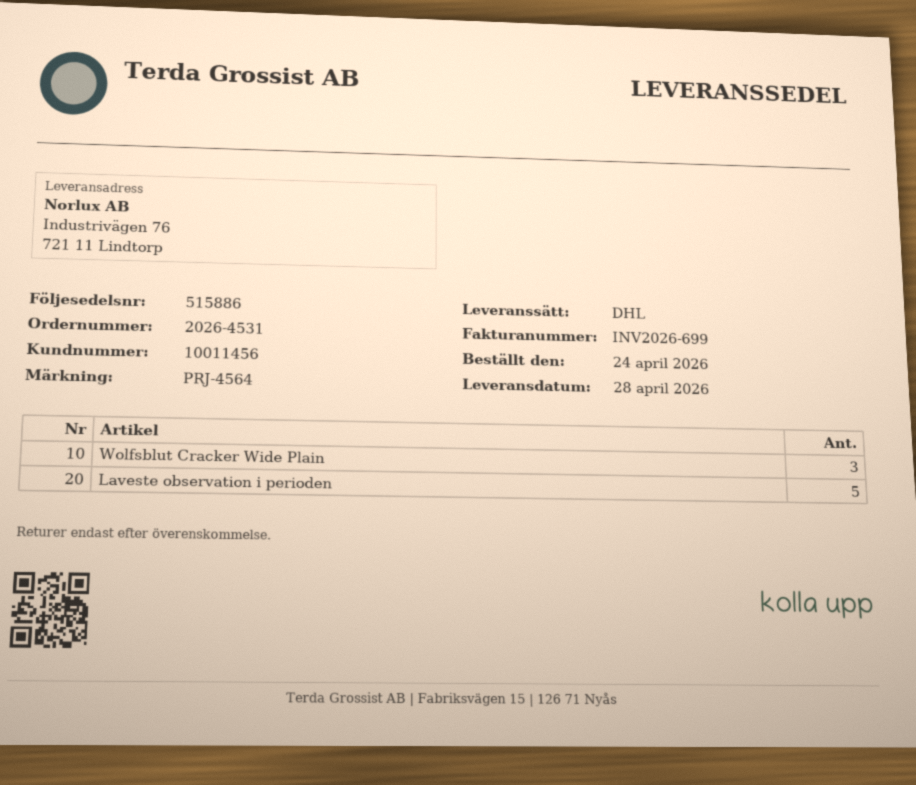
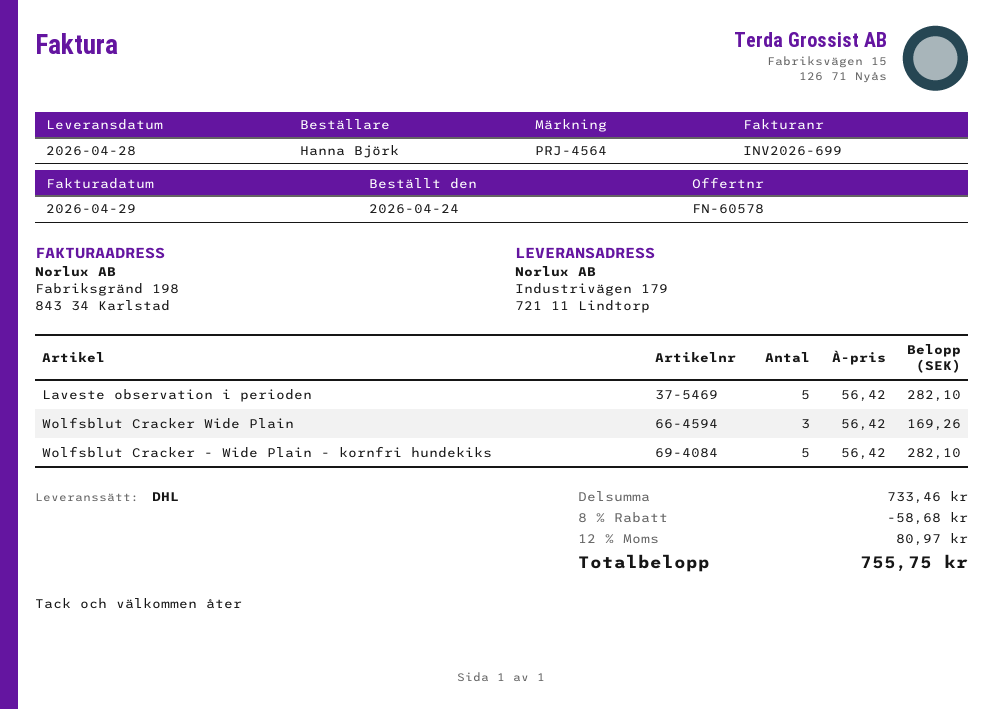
ship to: Industrivägen 76, 721 11 Lindtorp -> Industrivägen 179, 721 11 Lindtorp
Wolfsblut Cracker - Wide Plain - kornfri hundekiks: none -> 5

